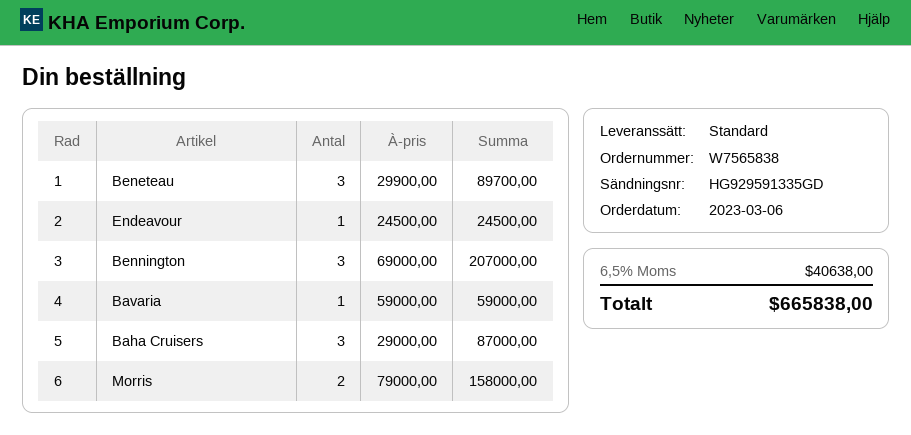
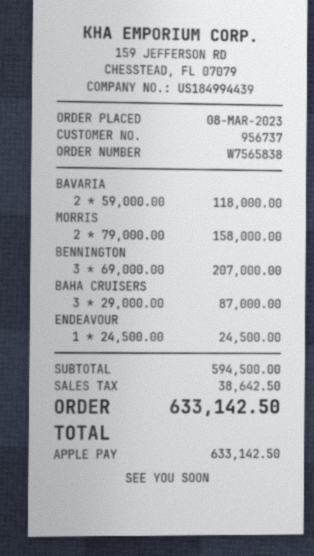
order date: 2023-03-06 -> 2023-03-08
Beneteau: 3 x 29900.00 = 89700.00 -> none
Bavaria: 1 x 59000.00 = 59000.00 -> 2 x 59000.00 = 118000.00
tax: 40638.00 -> 38642.50
total: 665838.00 -> 633142.50

